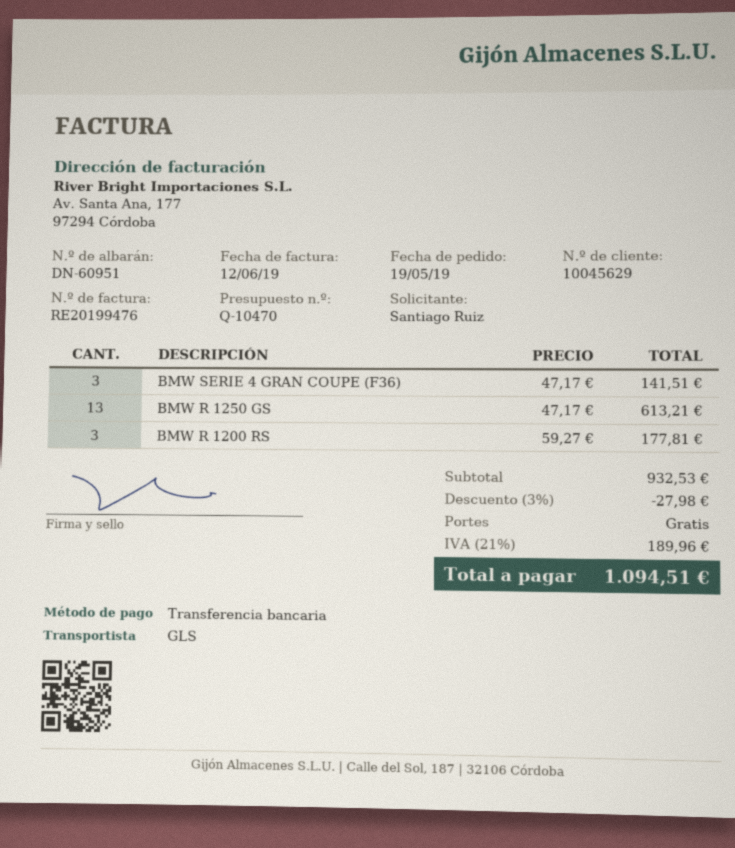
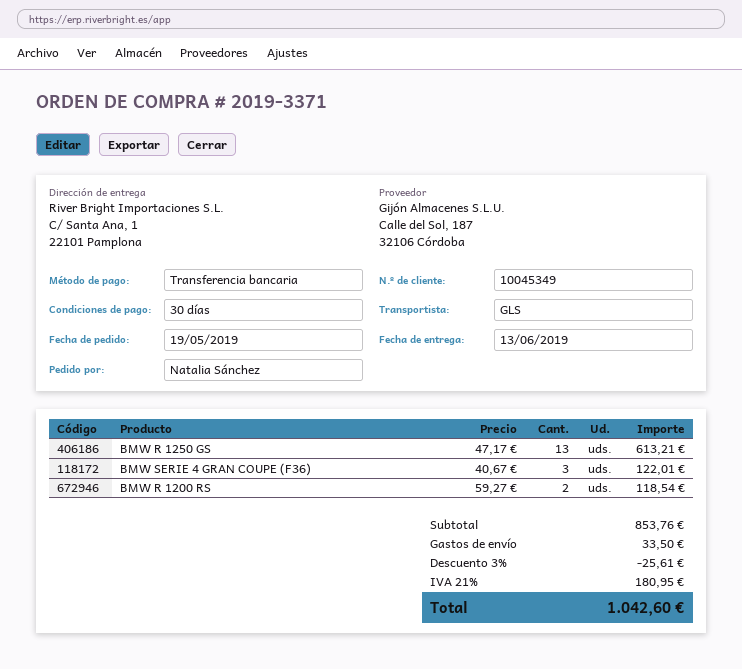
customer number: 10045629 -> 10045349
ordered by: Santiago Ruiz -> Natalia Sánchez
BMW SERIE 4 GRAN COUPE (F36): 3 x 47.17 = 141.51 -> 3 x 40.67 = 122.01
BMW R 1200 RS: 3 x 59.27 = 177.81 -> 2 x 59.27 = 118.54
subtotal: 932.53 -> 853.76
discount: 3% = 27.98 -> 3% = 25.61
shipping: 0.00 -> 33.50
tax: 21% = 189.96 -> 21% = 180.95
total: 1094.51 -> 1042.60

